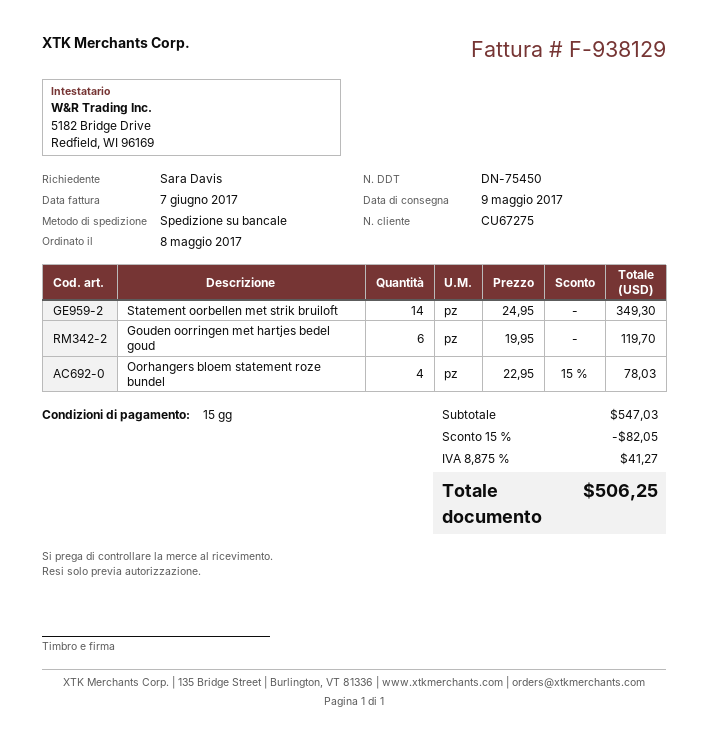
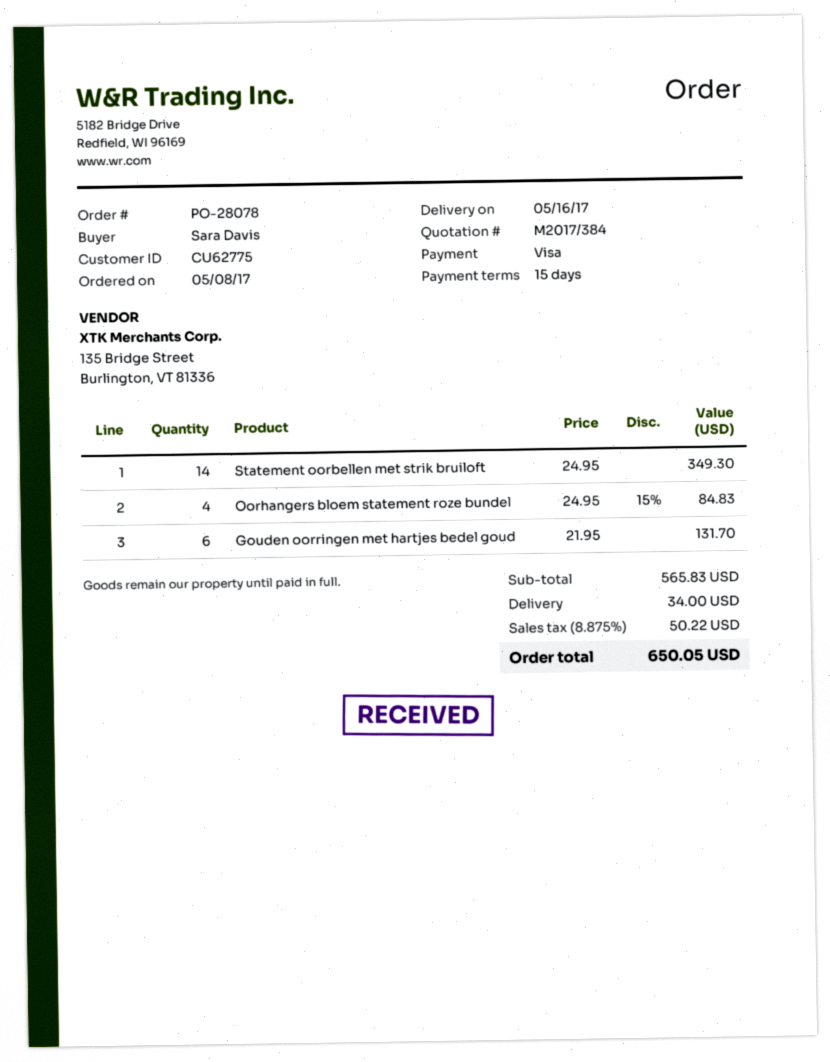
delivery date: 2017-05-09 -> 2017-05-16
customer number: CU67275 -> CU62775
Gouden oorringen met hartjes bedel goud: 6 x 19.95 = 119.70 -> 6 x 21.95 = 131.70
Oorhangers bloem statement roze bundel: 4 x 22.95 - 15% = 78.03 -> 4 x 24.95 - 15% = 84.83
subtotal: 547.03 -> 565.83
discount: 15% = 82.05 -> none
shipping: none -> 34.00
tax: 8.875% = 41.27 -> 8.875% = 50.22
total: 506.25 -> 650.05

